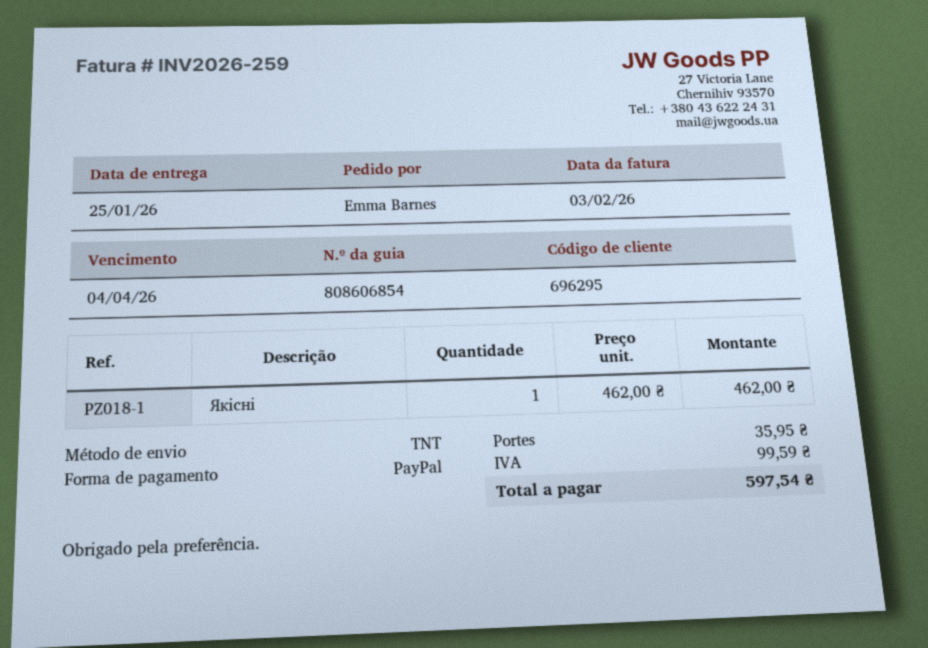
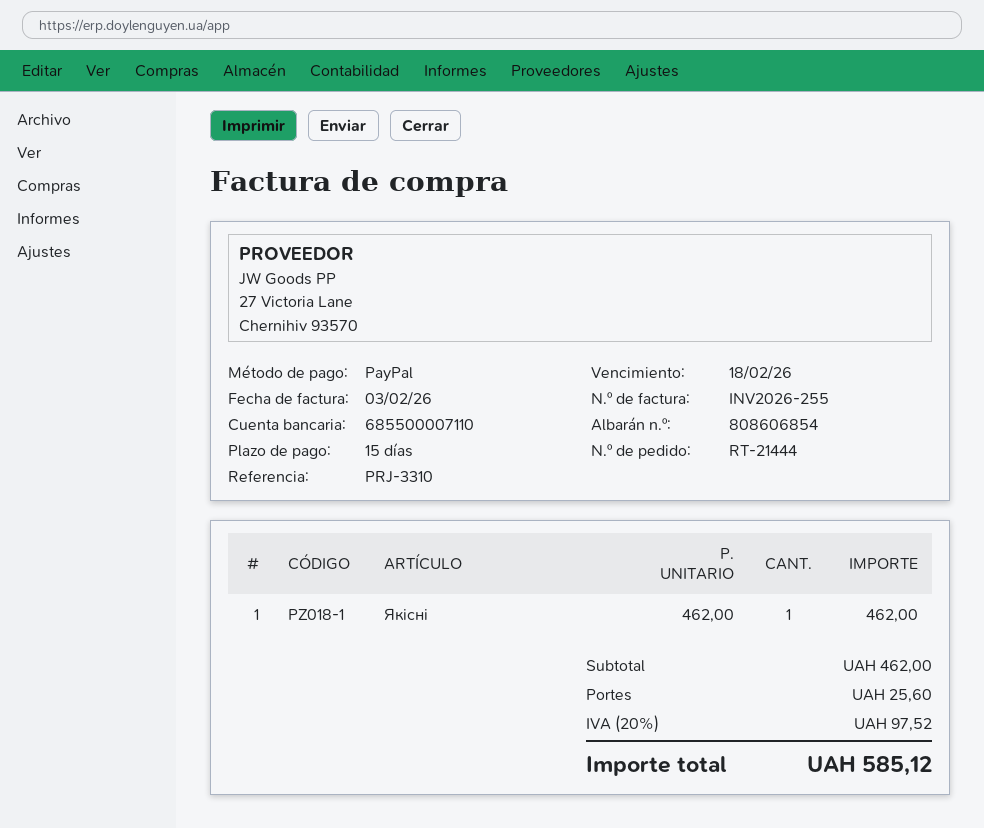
invoice number: INV2026-259 -> INV2026-255
due date: 2026-04-04 -> 2026-02-18
shipping: 35.95 -> 25.60
tax: 99.59 -> 97.52
total: 597.54 -> 585.12

